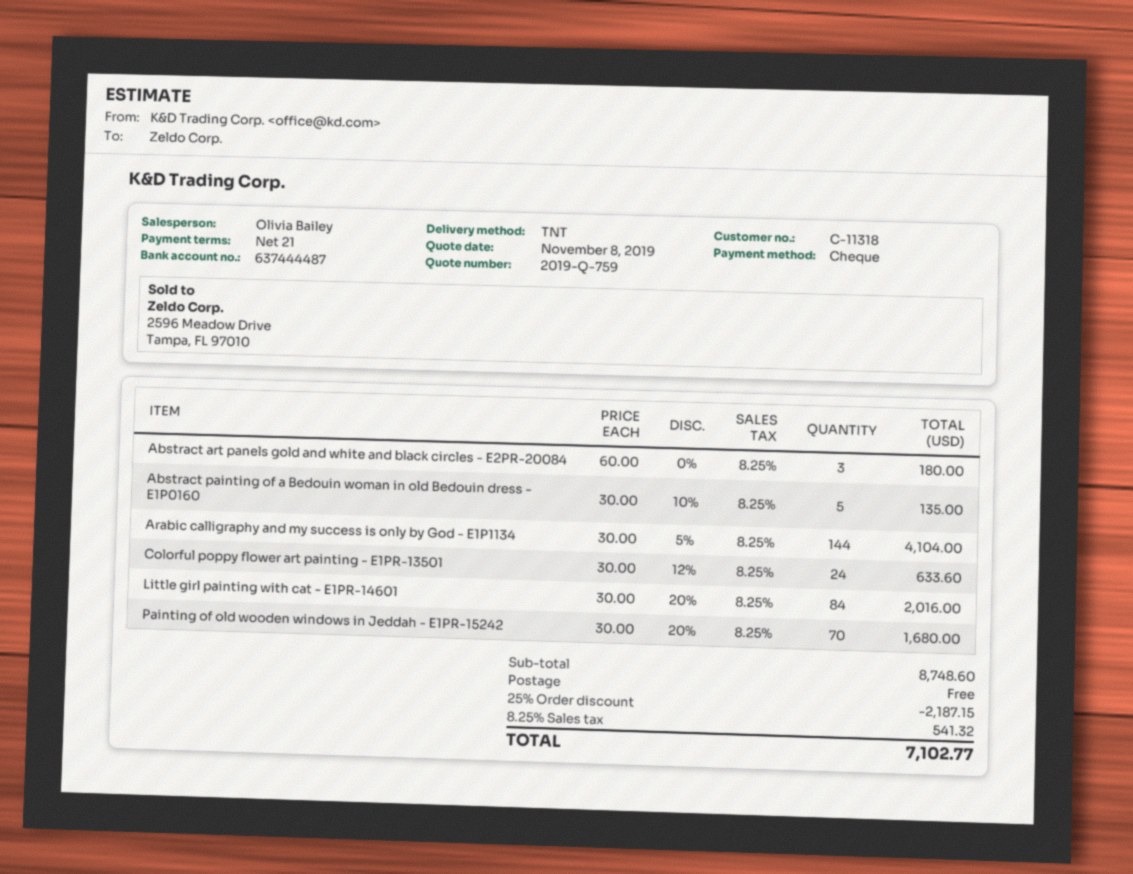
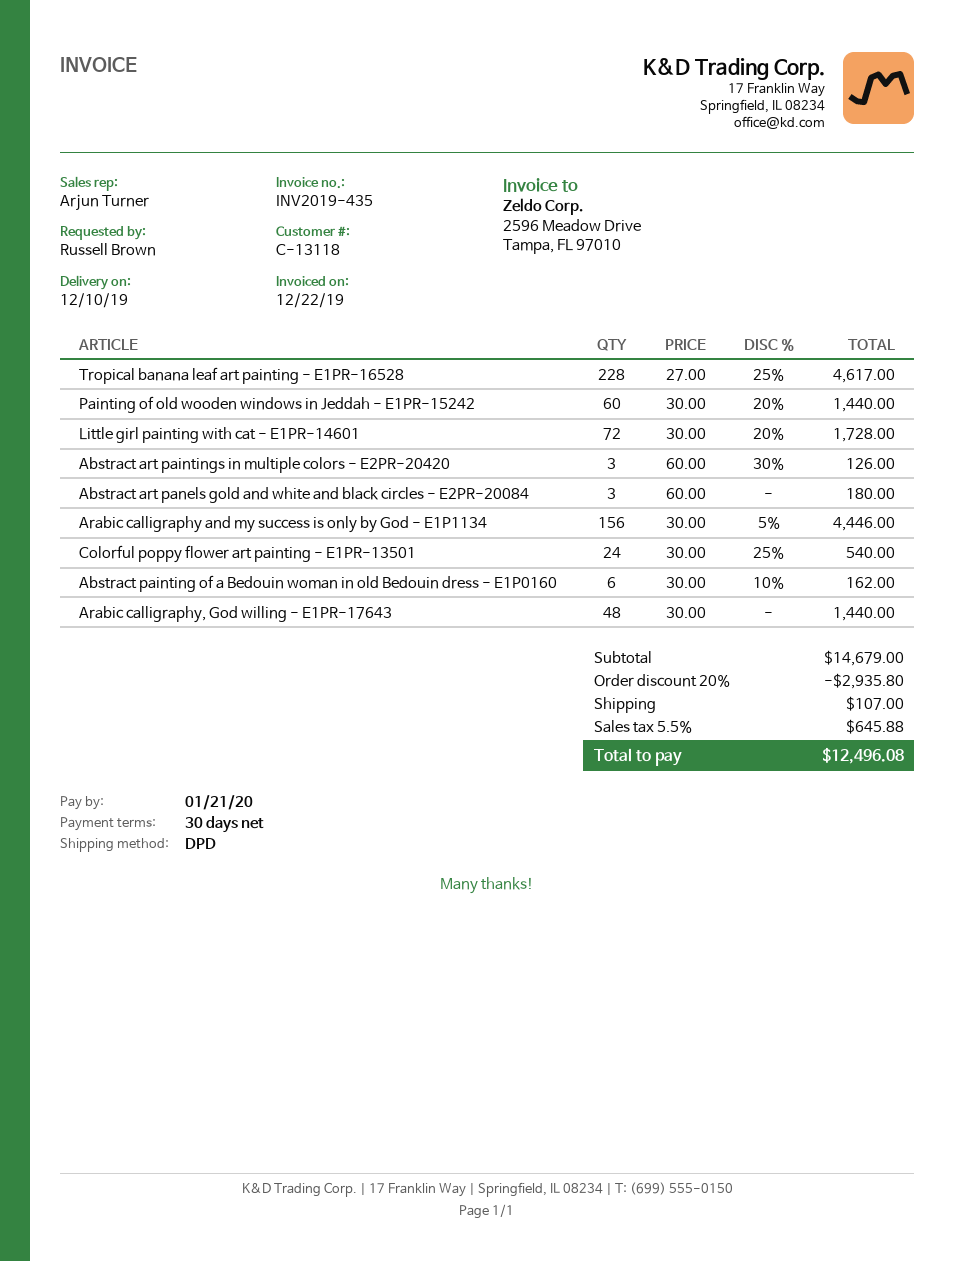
payment terms: 21 days -> 30 days
customer number: C-11318 -> C-13118
sales rep: Olivia Bailey -> Arjun Turner
shipping method: TNT -> DPD
Abstract painting of a Bedouin woman in old Bedouin dress - E1P0160: 5 x 30.00 - 10% = 135.00 -> 6 x 30.00 - 10% = 162.00
Arabic calligraphy and my success is only by God - E1P1134: 144 x 30.00 - 5% = 4104.00 -> 156 x 30.00 - 5% = 4446.00
Colorful poppy flower art painting - E1PR-13501: 24 x 30.00 - 12% = 633.60 -> 24 x 30.00 - 25% = 540.00
Little girl painting with cat - E1PR-14601: 84 x 30.00 - 20% = 2016.00 -> 72 x 30.00 - 20% = 1728.00
Painting of old wooden windows in Jeddah - E1PR-15242: 70 x 30.00 - 20% = 1680.00 -> 60 x 30.00 - 20% = 1440.00
Tropical banana leaf art painting - E1PR-16528: none -> 228 x 27.00 - 25% = 4617.00
Abstract art paintings in multiple colors - E2PR-20420: none -> 3 x 60.00 - 30% = 126.00
Arabic calligraphy, God willing - E1PR-17643: none -> 48 x 30.00 = 1440.00
subtotal: 8748.60 -> 14679.00
discount: 25% = 2187.15 -> 20% = 2935.80
shipping: 0.00 -> 107.00
tax: 8.25% = 541.32 -> 5.5% = 645.88
total: 7102.77 -> 12496.08

